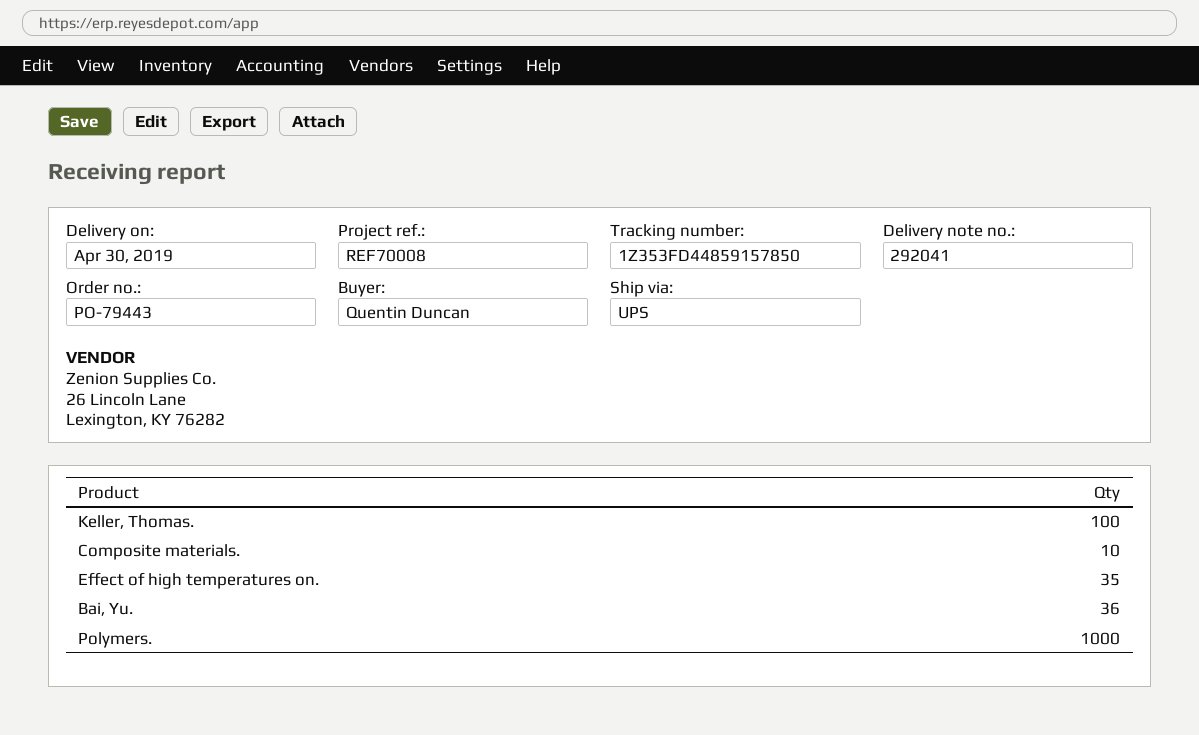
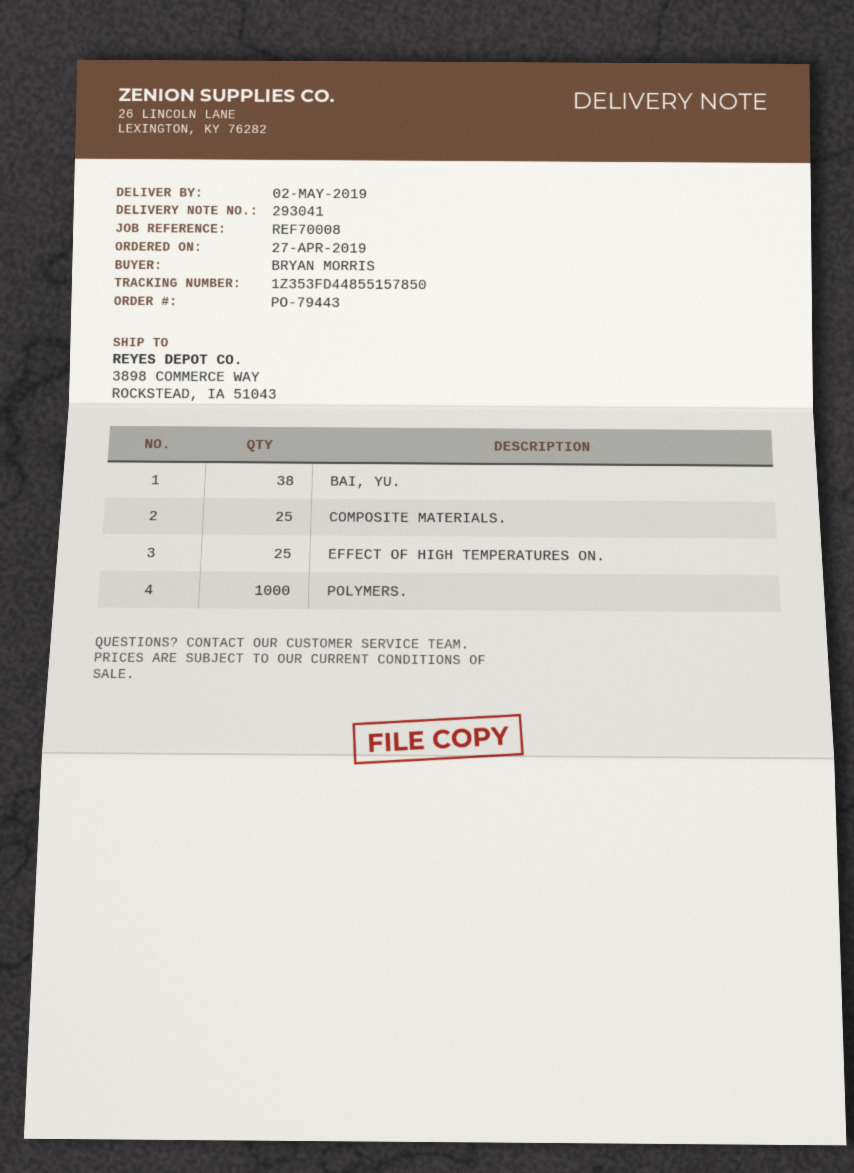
delivery note number: 292041 -> 293041
delivery date: 2019-04-30 -> 2019-05-02
ordered by: Quentin Duncan -> BRYAN MORRIS
tracking number: 1Z353FD44859157850 -> 1Z353FD44855157850
Keller, Thomas.: 100 -> none
Composite materials.: 10 -> 25
Effect of high temperatures on.: 35 -> 25
Bai, Yu.: 36 -> 38

